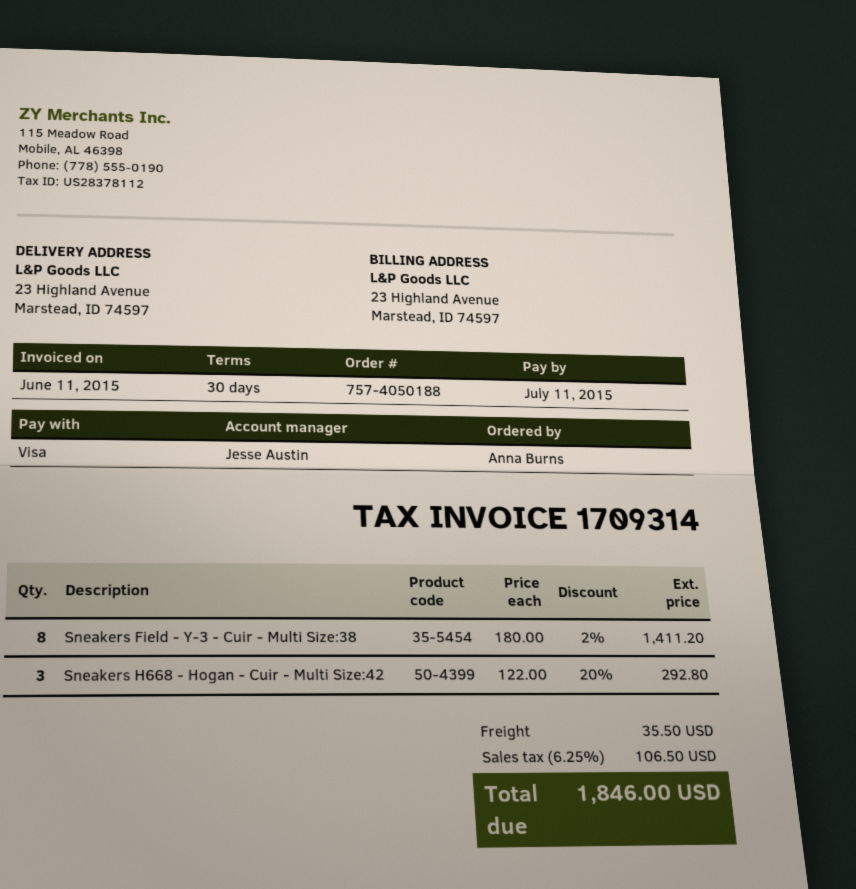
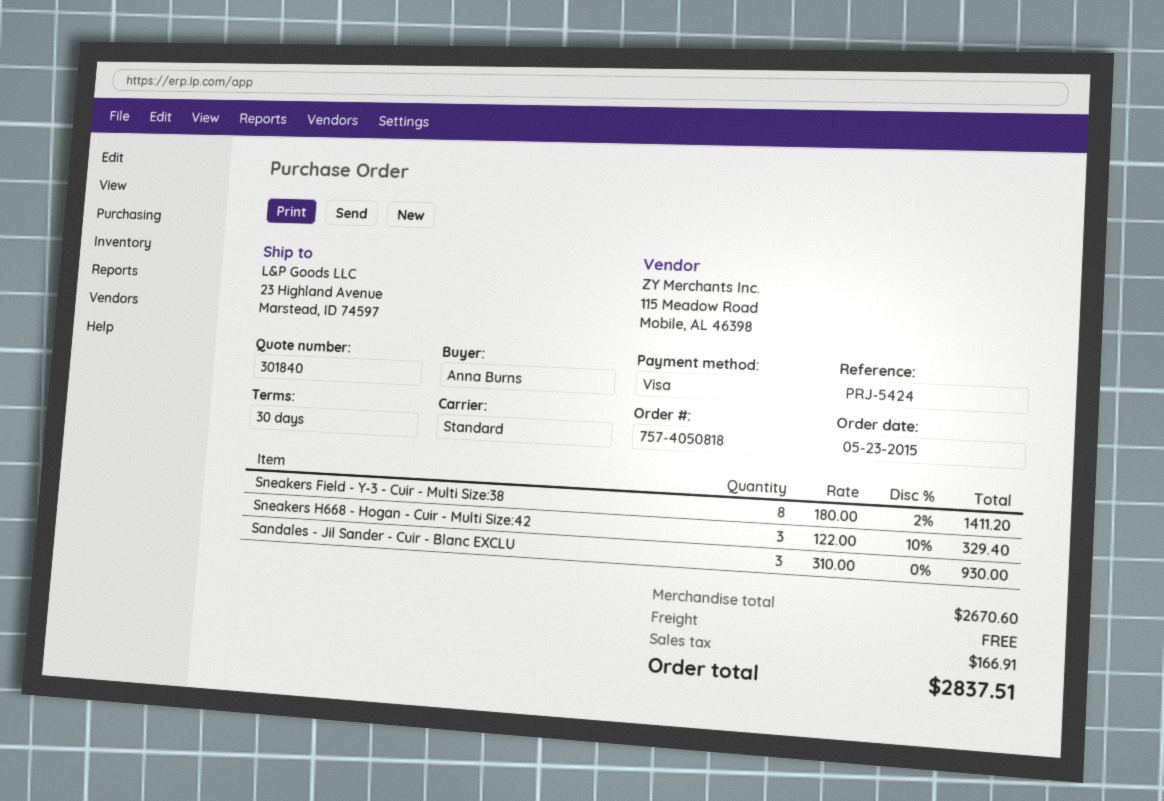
order number: 757-4050188 -> 757-4050818
Sneakers H668 - Hogan - Cuir - Multi Size:42: 3 x 122.00 - 20% = 292.80 -> 3 x 122.00 - 10% = 329.40
Sandales - Jil Sander - Cuir - Blanc EXCLU: none -> 3 x 310.00 = 930.00
shipping: 35.50 -> 0.00
tax: 106.50 -> 166.91
total: 1846.00 -> 2837.51

